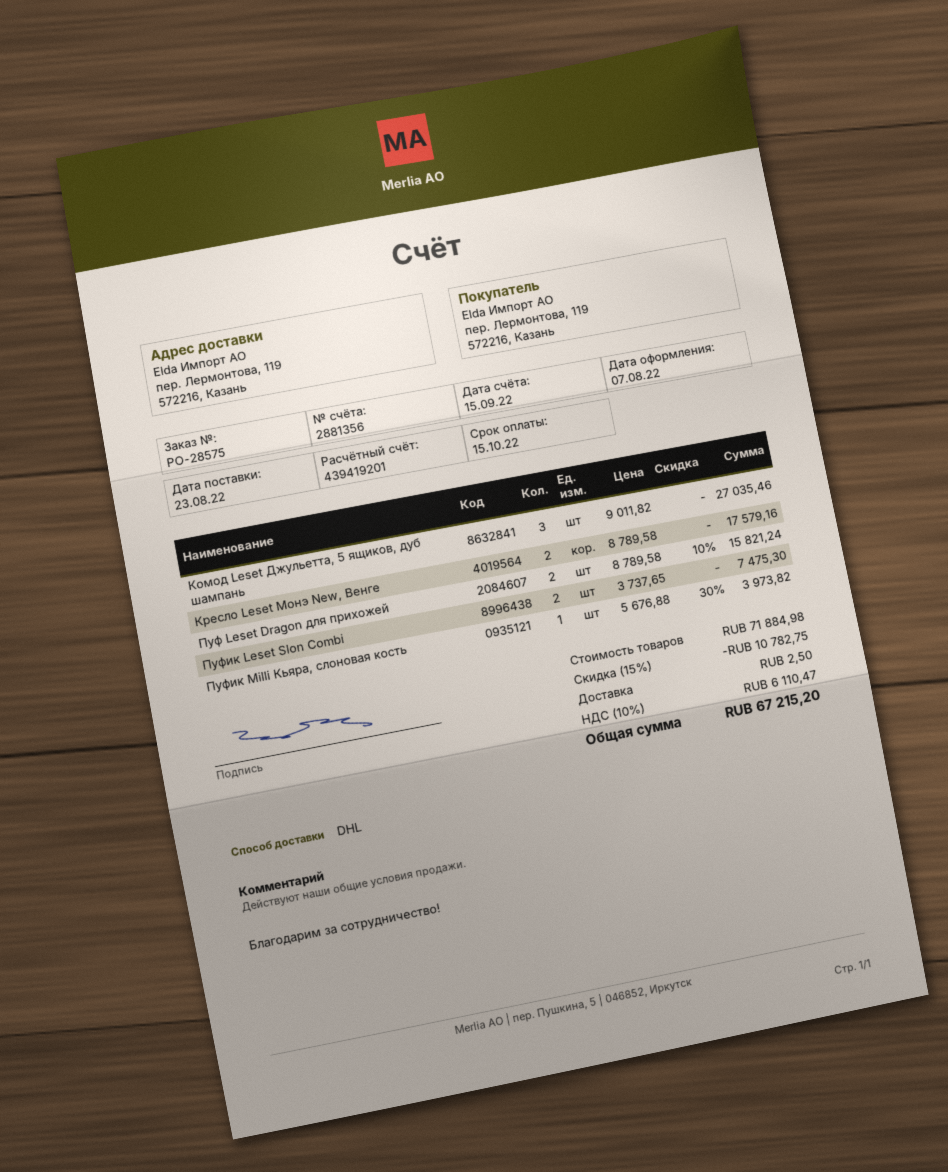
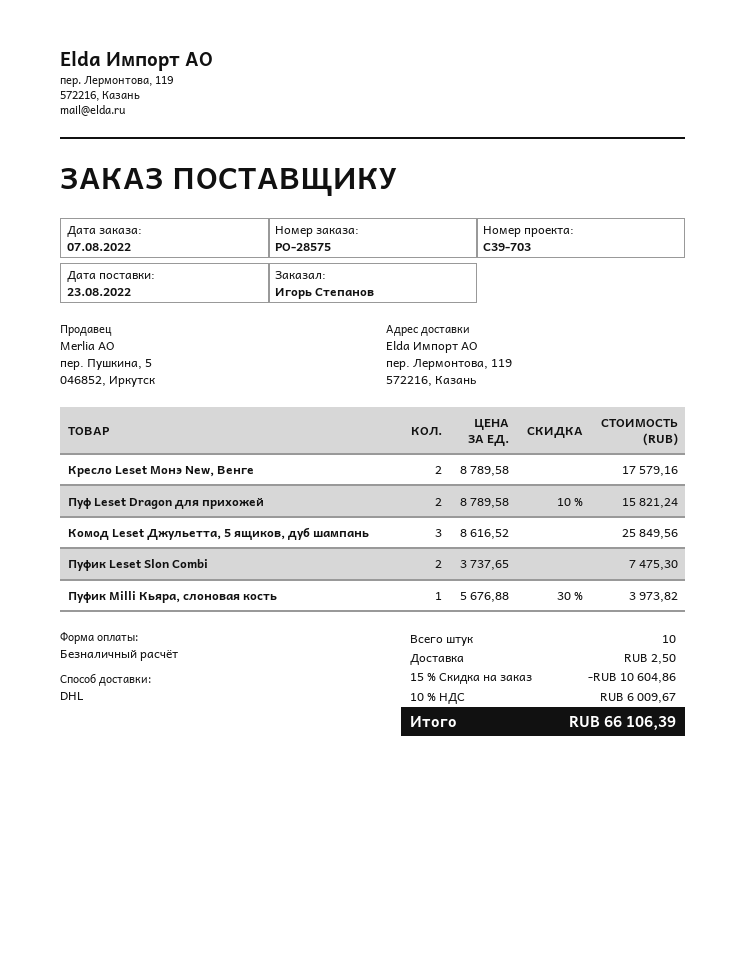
Комод Leset Джульетта, 5 ящиков, дуб шампань: 3 x 9011.82 = 27035.46 -> 3 x 8616.52 = 25849.56
discount: 15% = 10782.75 -> 15% = 10604.86
tax: 10% = 6110.47 -> 10% = 6009.67
total: 67215.20 -> 66106.39

